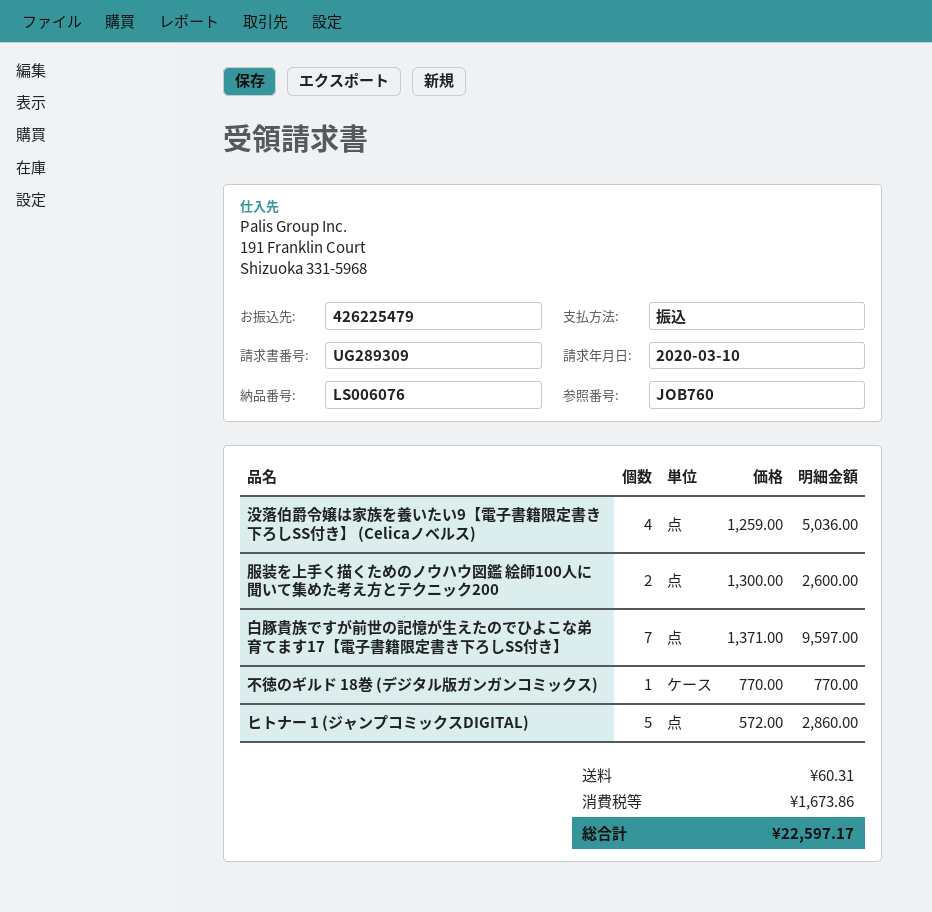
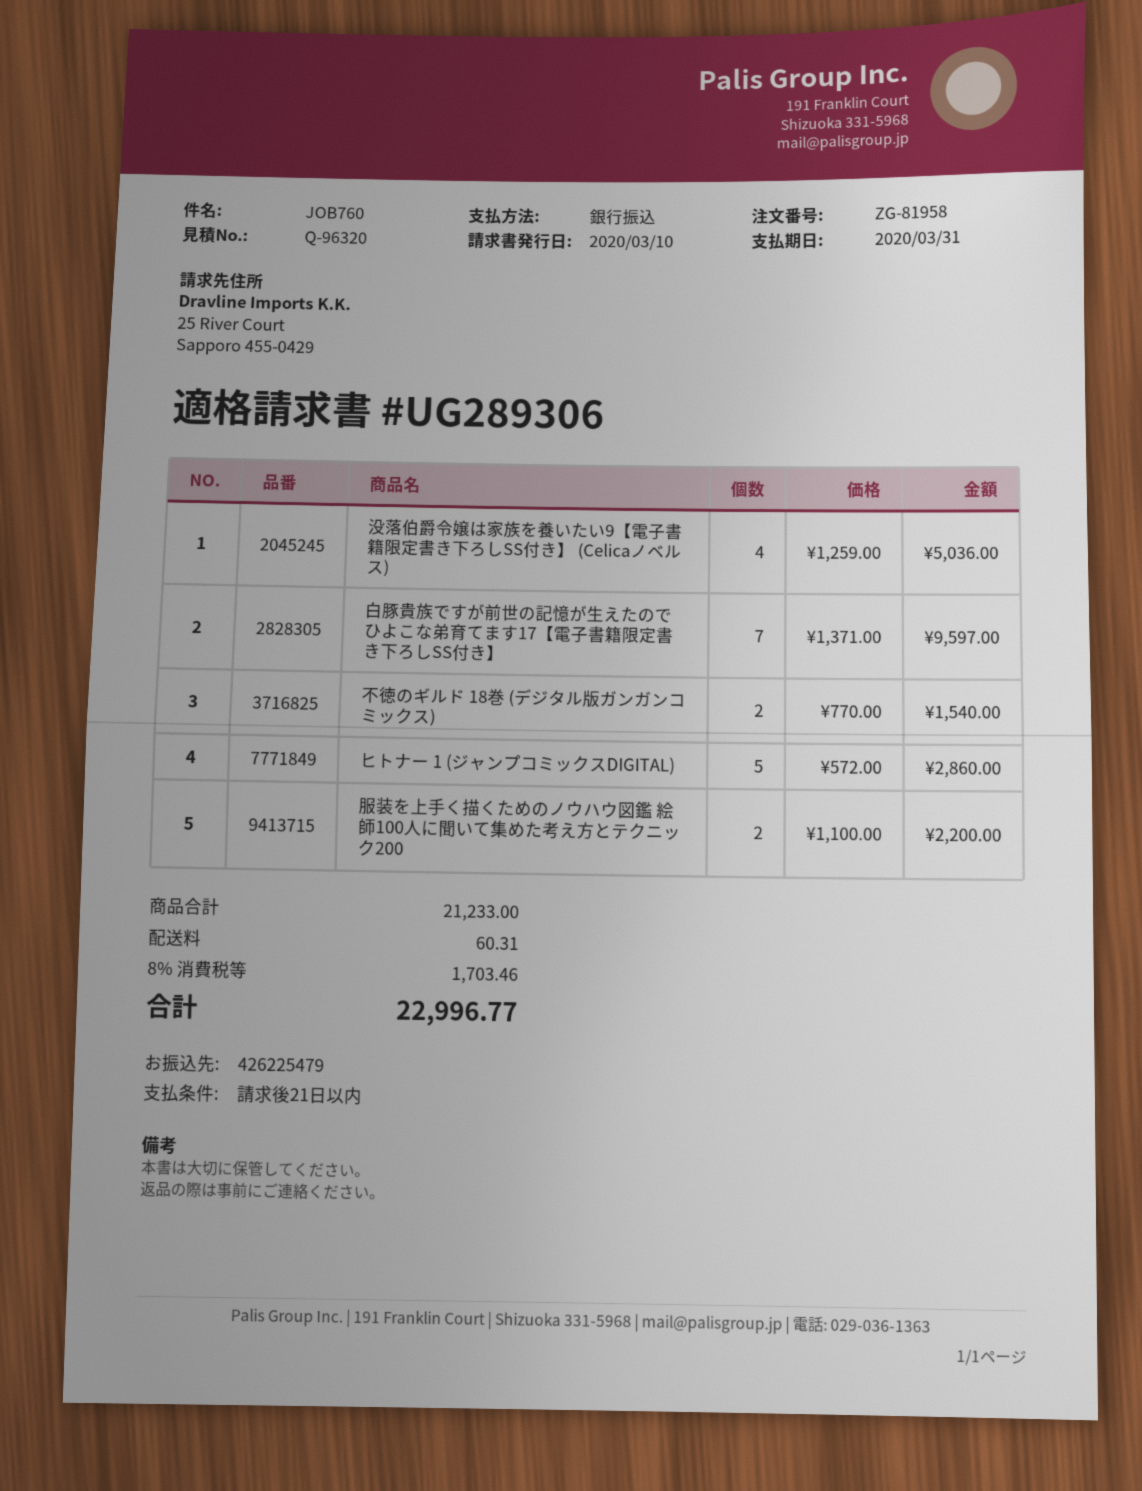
invoice number: UG289309 -> UG289306
服装を上手く描くためのノウハウ図鑑 絵師100人に聞いて集めた考え方とテクニック200: 2 x 1300.00 = 2600.00 -> 2 x 1100.00 = 2200.00
不徳のギルド 18巻 (デジタル版ガンガンコミックス): 1 x 770.00 = 770.00 -> 2 x 770.00 = 1540.00
tax: 1673.86 -> 1703.46
total: 22597.17 -> 22996.77

